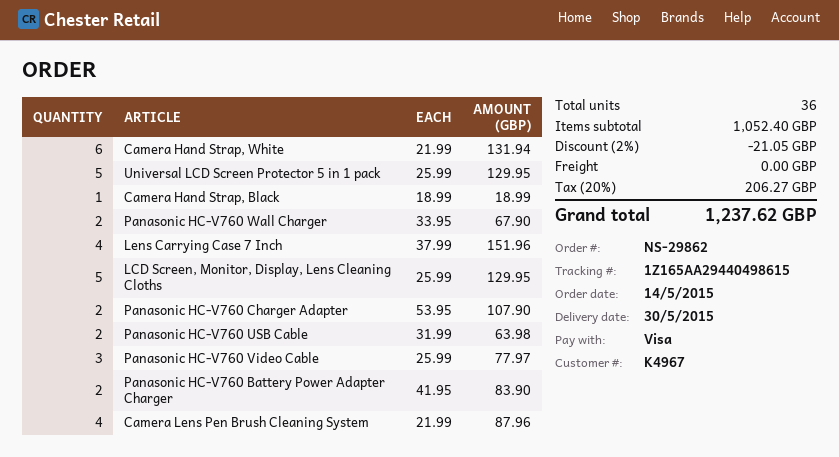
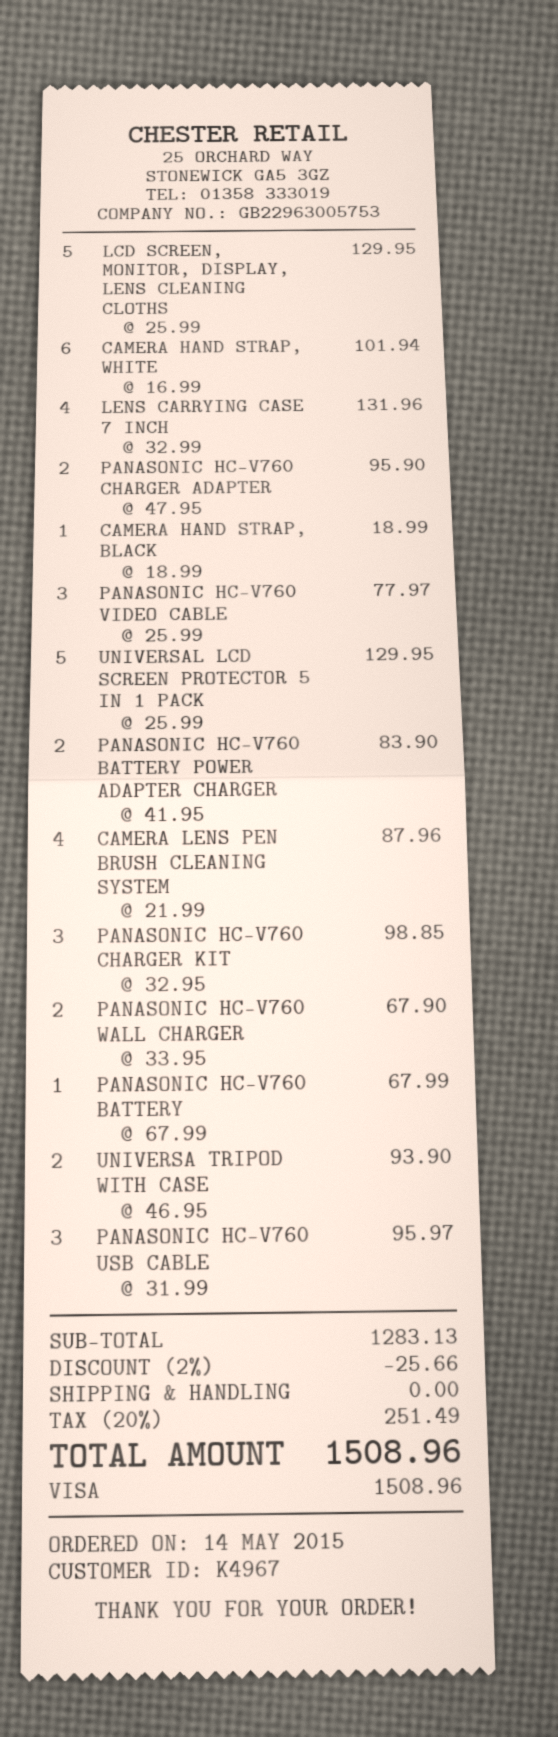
Camera Hand Strap, White: 6 x 21.99 = 131.94 -> 6 x 16.99 = 101.94
Lens Carrying Case 7 Inch: 4 x 37.99 = 151.96 -> 4 x 32.99 = 131.96
Panasonic HC-V760 Charger Adapter: 2 x 53.95 = 107.90 -> 2 x 47.95 = 95.90
Panasonic HC-V760 USB Cable: 2 x 31.99 = 63.98 -> 3 x 31.99 = 95.97
PANASONIC HC-V760 CHARGER KIT: none -> 3 x 32.95 = 98.85
PANASONIC HC-V760 BATTERY: none -> 1 x 67.99 = 67.99
UNIVERSA TRIPOD WITH CASE: none -> 2 x 46.95 = 93.90
subtotal: 1052.40 -> 1283.13
discount: 2% = 21.05 -> 2% = 25.66
tax: 20% = 206.27 -> 20% = 251.49
total: 1237.62 -> 1508.96

